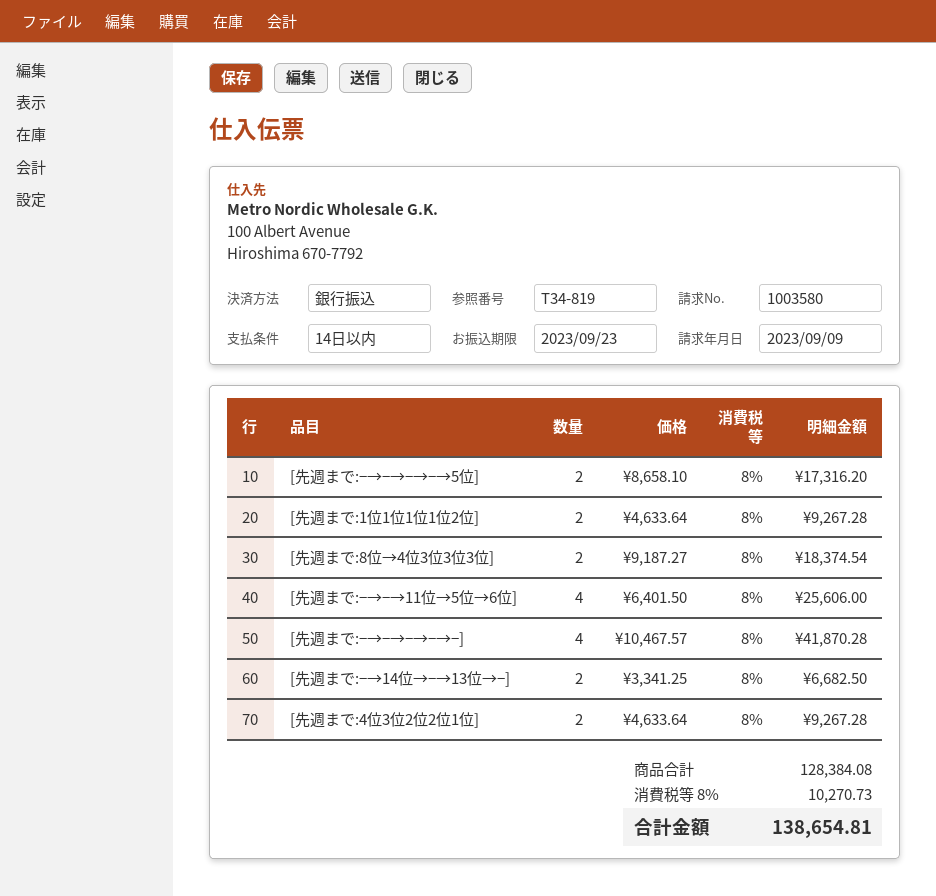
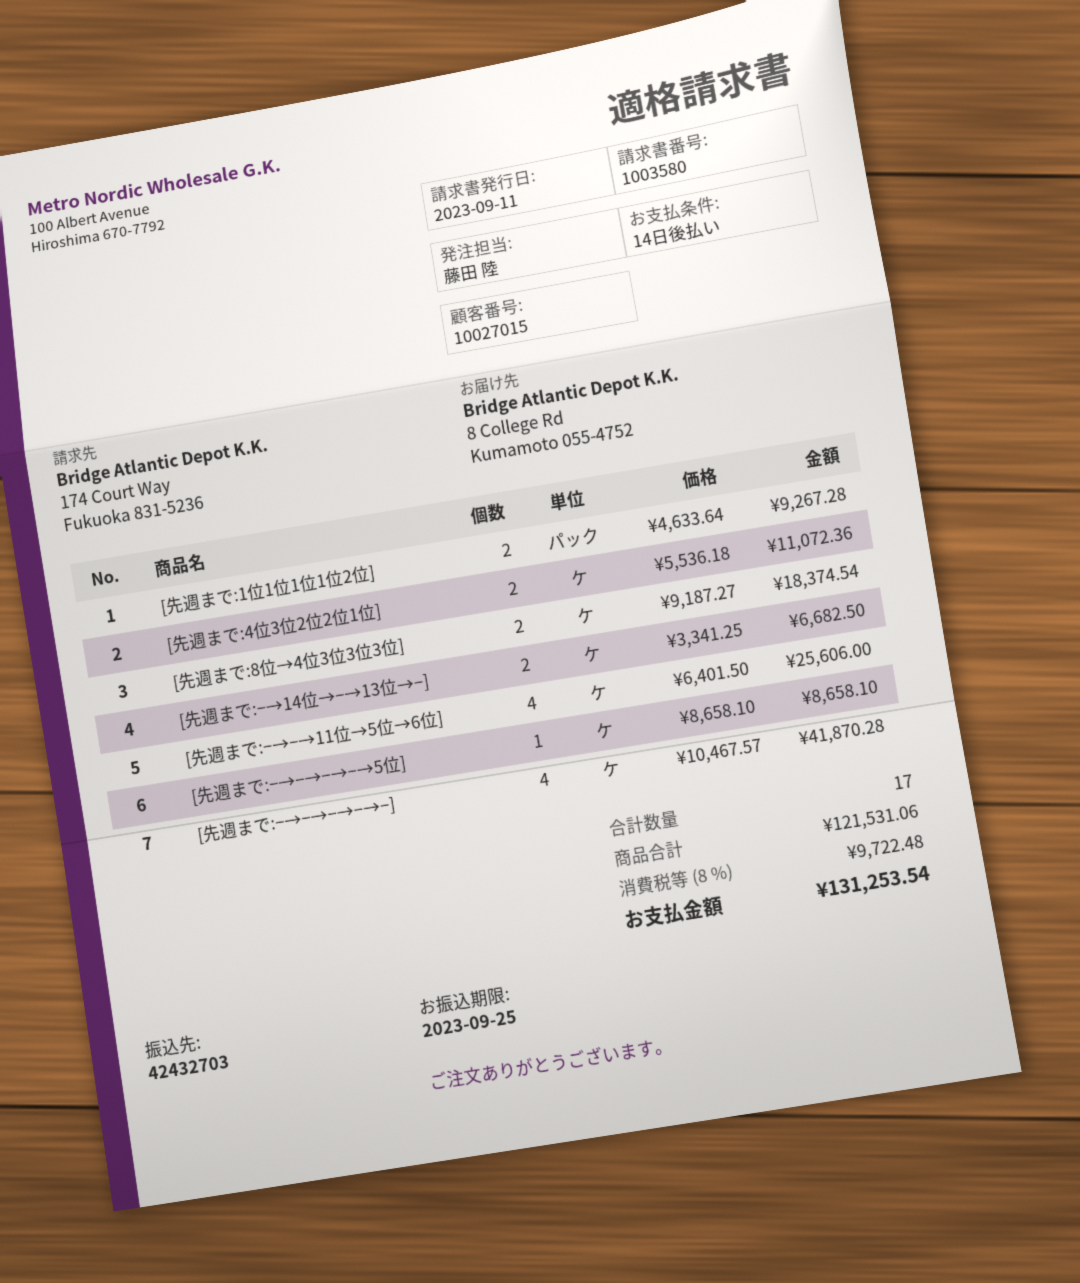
invoice date: 2023-09-09 -> 2023-09-11
due date: 2023-09-23 -> 2023-09-25
[先週まで:−→−→−→−→5位]: 2 x 8658.10 = 17316.20 -> 1 x 8658.10 = 8658.10
[先週まで:4位3位2位2位1位]: 2 x 4633.64 = 9267.28 -> 2 x 5536.18 = 11072.36
subtotal: 128384.08 -> 121531.06
tax: 8% = 10270.73 -> 8% = 9722.48
total: 138654.81 -> 131253.54

